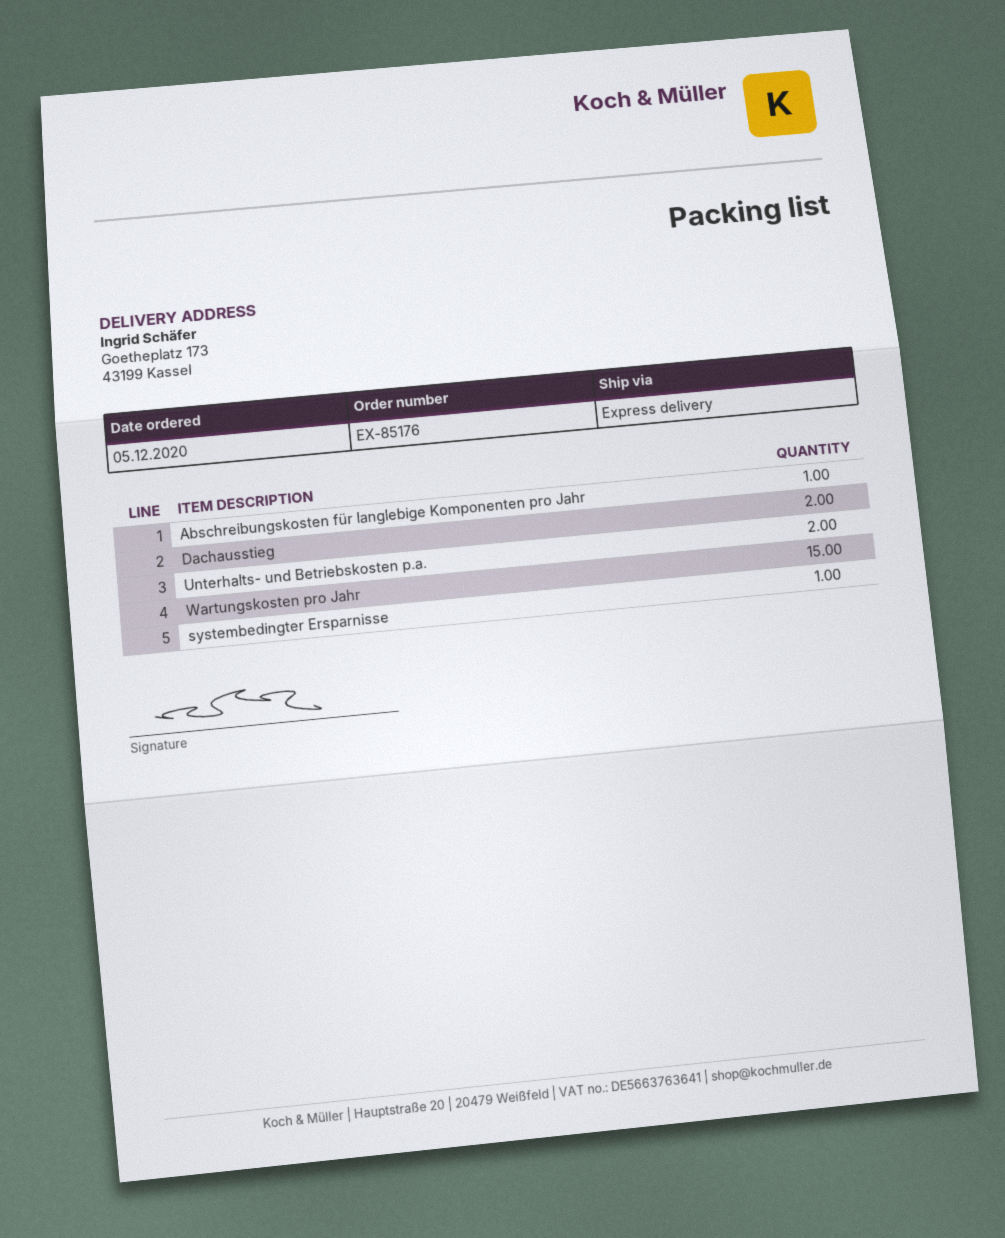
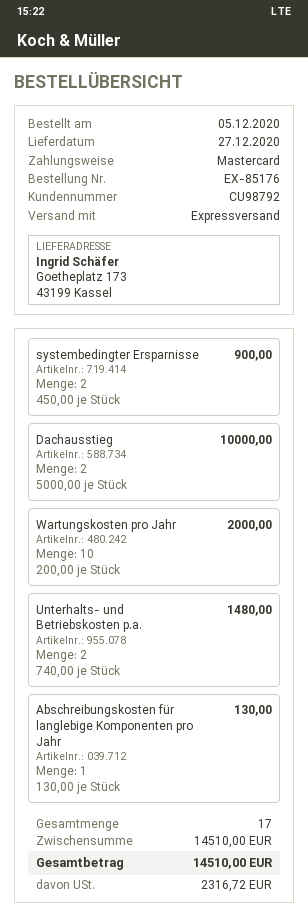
Wartungskosten pro Jahr: 15 -> 10
systembedingter Ersparnisse: 1 -> 2

